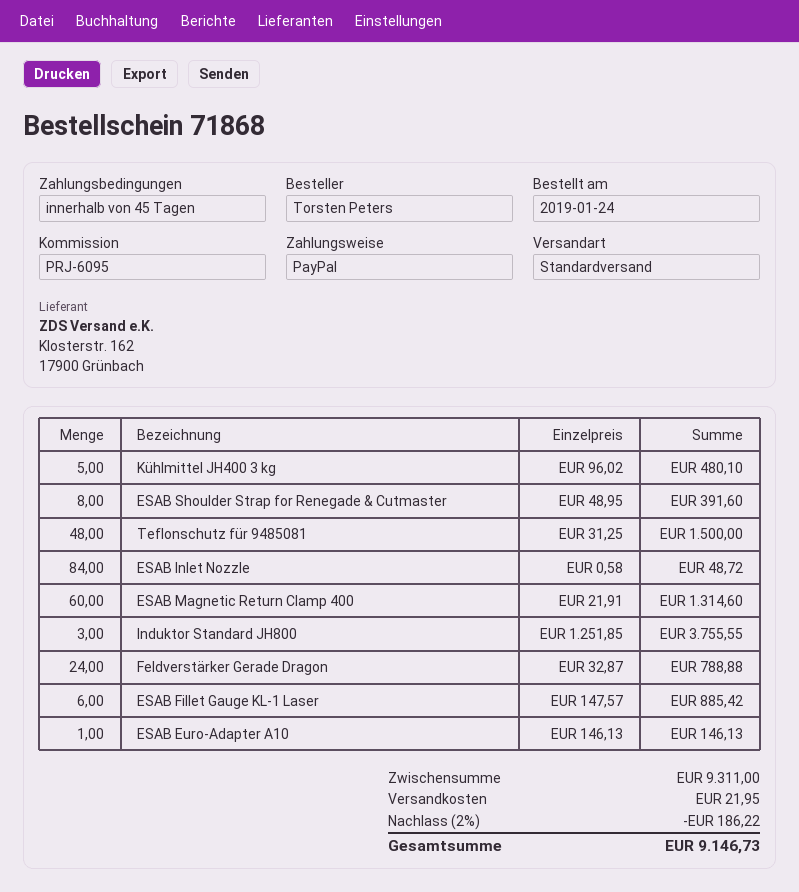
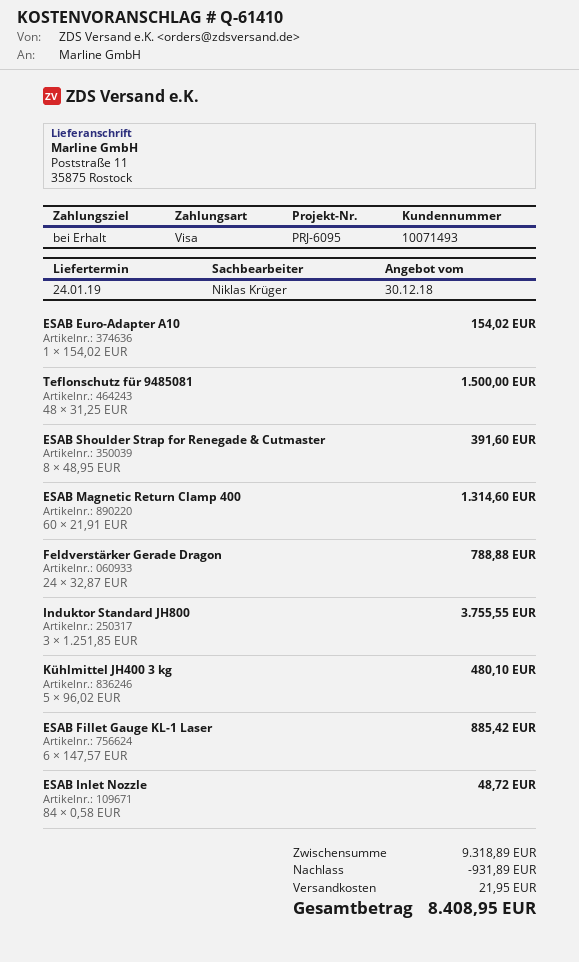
payment terms: 45 days -> on receipt
payment method: PayPal -> Visa
ESAB Euro-Adapter A10: 1 x 146.13 = 146.13 -> 1 x 154.02 = 154.02
subtotal: 9311.00 -> 9318.89
discount: 186.22 -> 931.89
total: 9146.73 -> 8408.95

